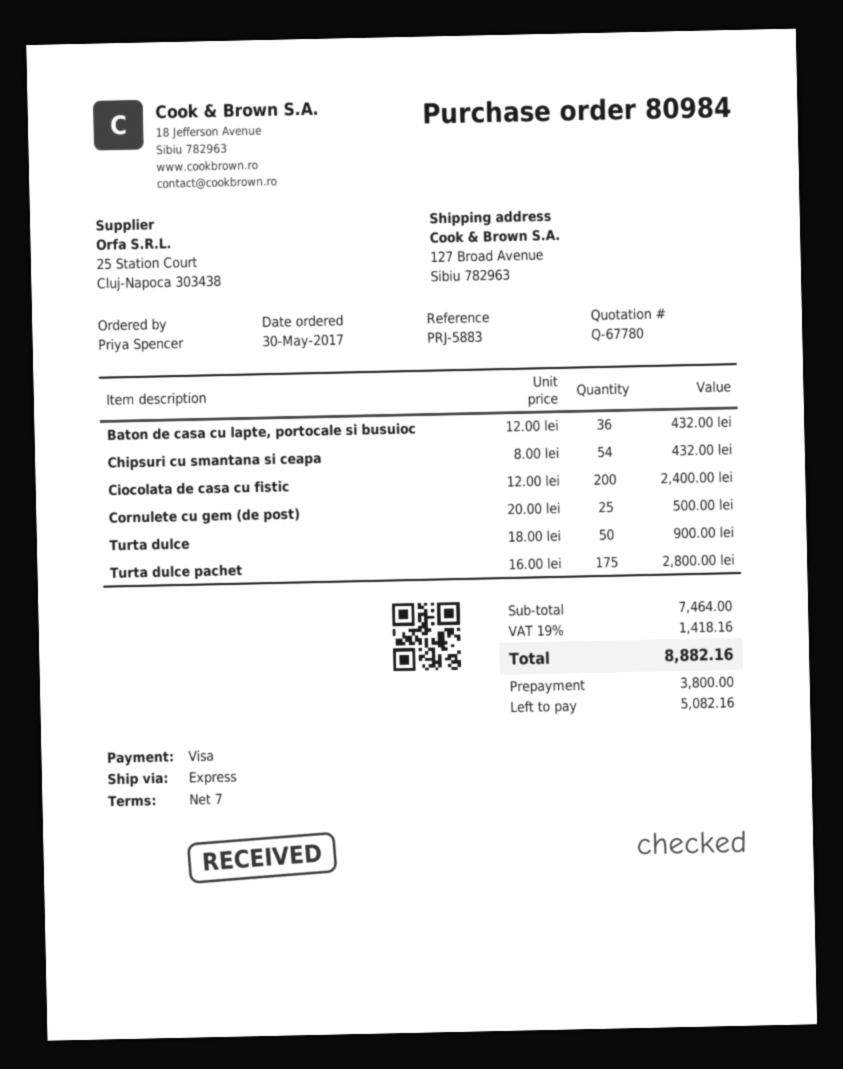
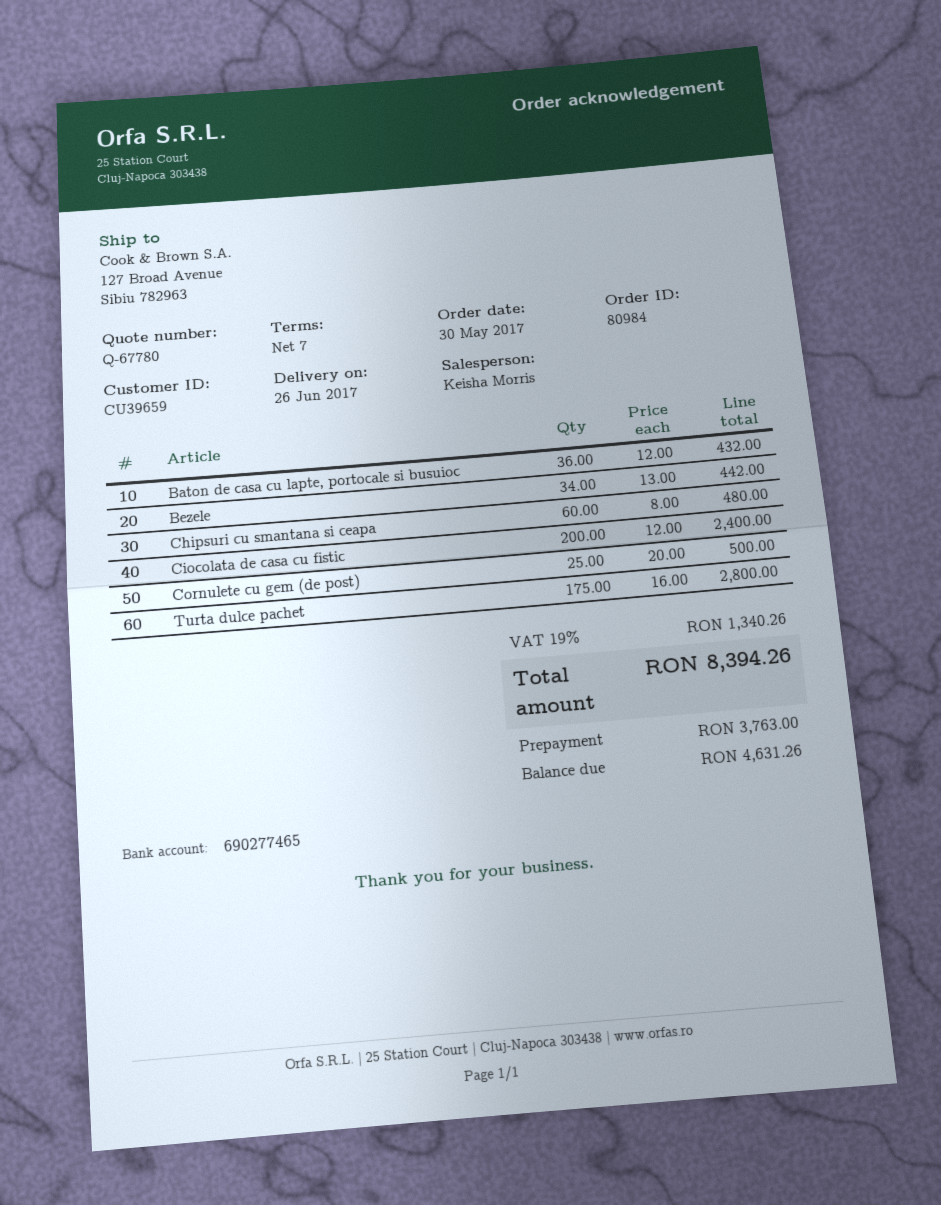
Chipsuri cu smantana si ceapa: 54 x 8.00 = 432.00 -> 60 x 8.00 = 480.00
Turta dulce: 50 x 18.00 = 900.00 -> none
Bezele: none -> 34 x 13.00 = 442.00
tax: 19% = 1418.16 -> 19% = 1340.26
total: 8882.16 -> 8394.26
deposit: 3800.00 -> 3763.00
balance: 5082.16 -> 4631.26

